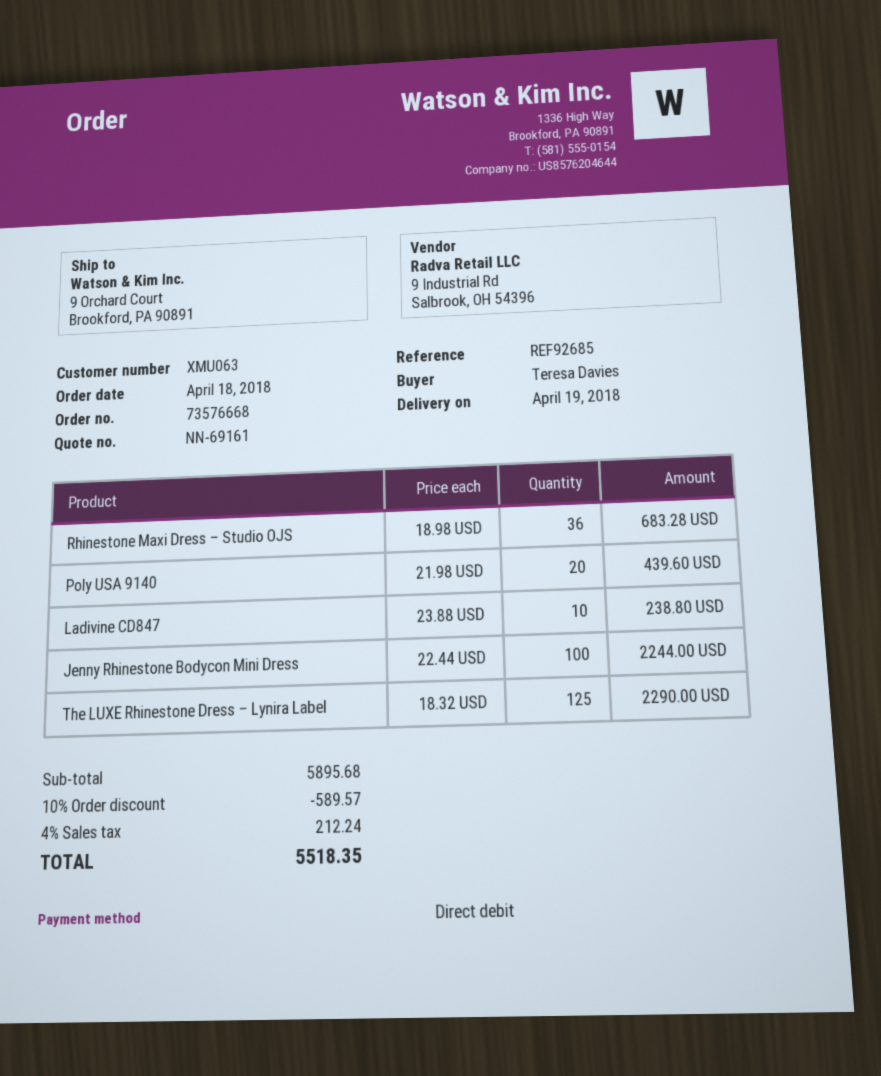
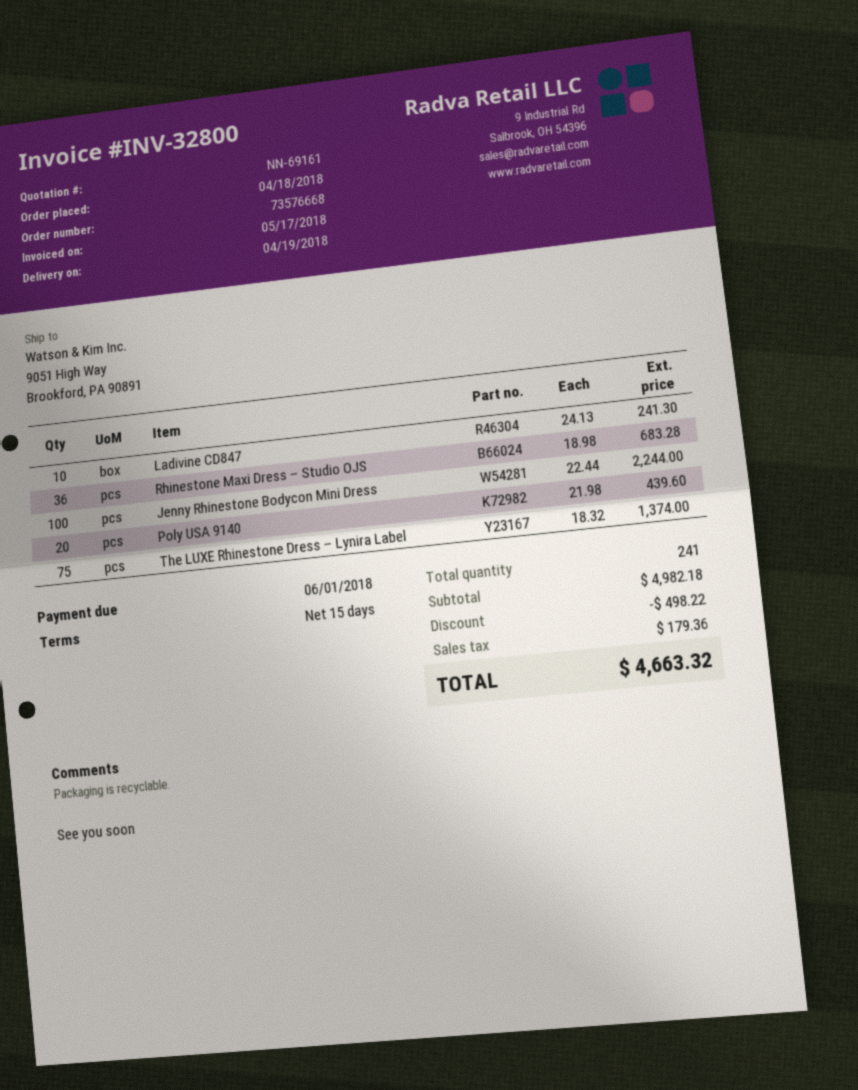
ship to: 9 Orchard Court, Brookford, PA 90891 -> 9051 High Way, Brookford, PA 90891
Ladivine CD847: 10 x 23.88 = 238.80 -> 10 x 24.13 = 241.30
The LUXE Rhinestone Dress – Lynira Label: 125 x 18.32 = 2290.00 -> 75 x 18.32 = 1374.00
subtotal: 5895.68 -> 4982.18
discount: 589.57 -> 498.22
tax: 212.24 -> 179.36
total: 5518.35 -> 4663.32

